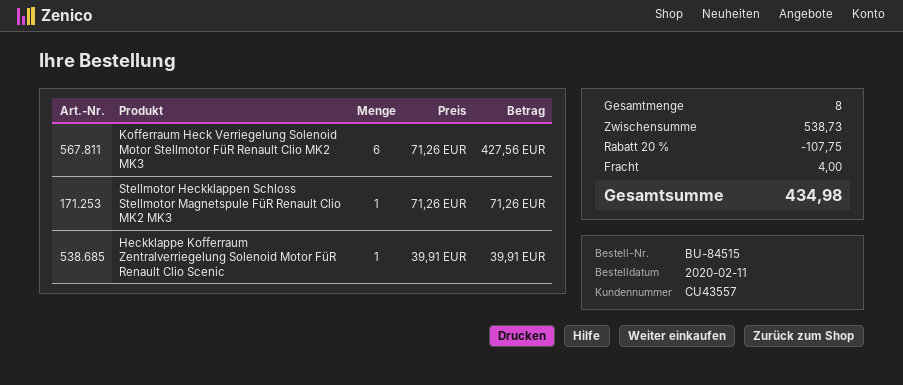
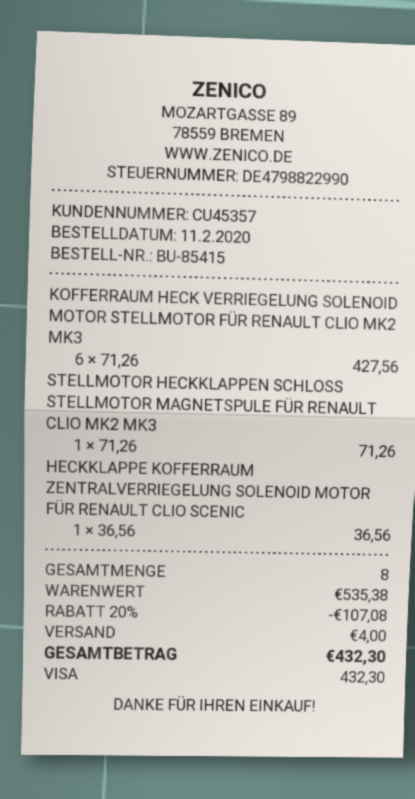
order number: BU-84515 -> BU-85415
customer number: CU43557 -> CU45357
Heckklappe Kofferraum Zentralverriegelung Solenoid Motor FüR Renault Clio Scenic: 1 x 39.91 = 39.91 -> 1 x 36.56 = 36.56
subtotal: 538.73 -> 535.38
discount: 20% = 107.75 -> 20% = 107.08
total: 434.98 -> 432.30

